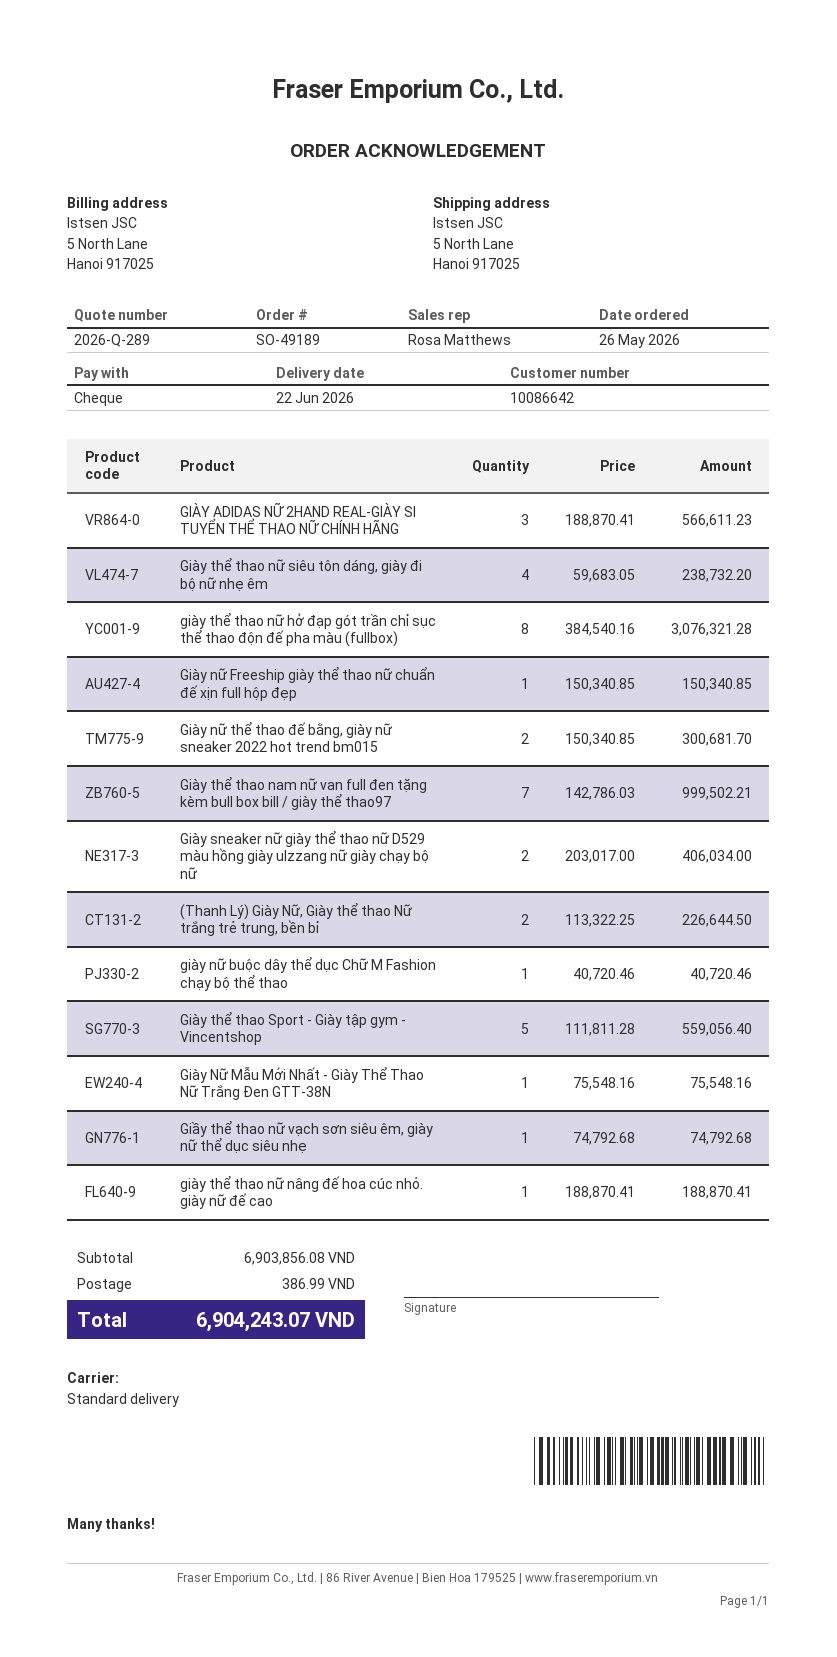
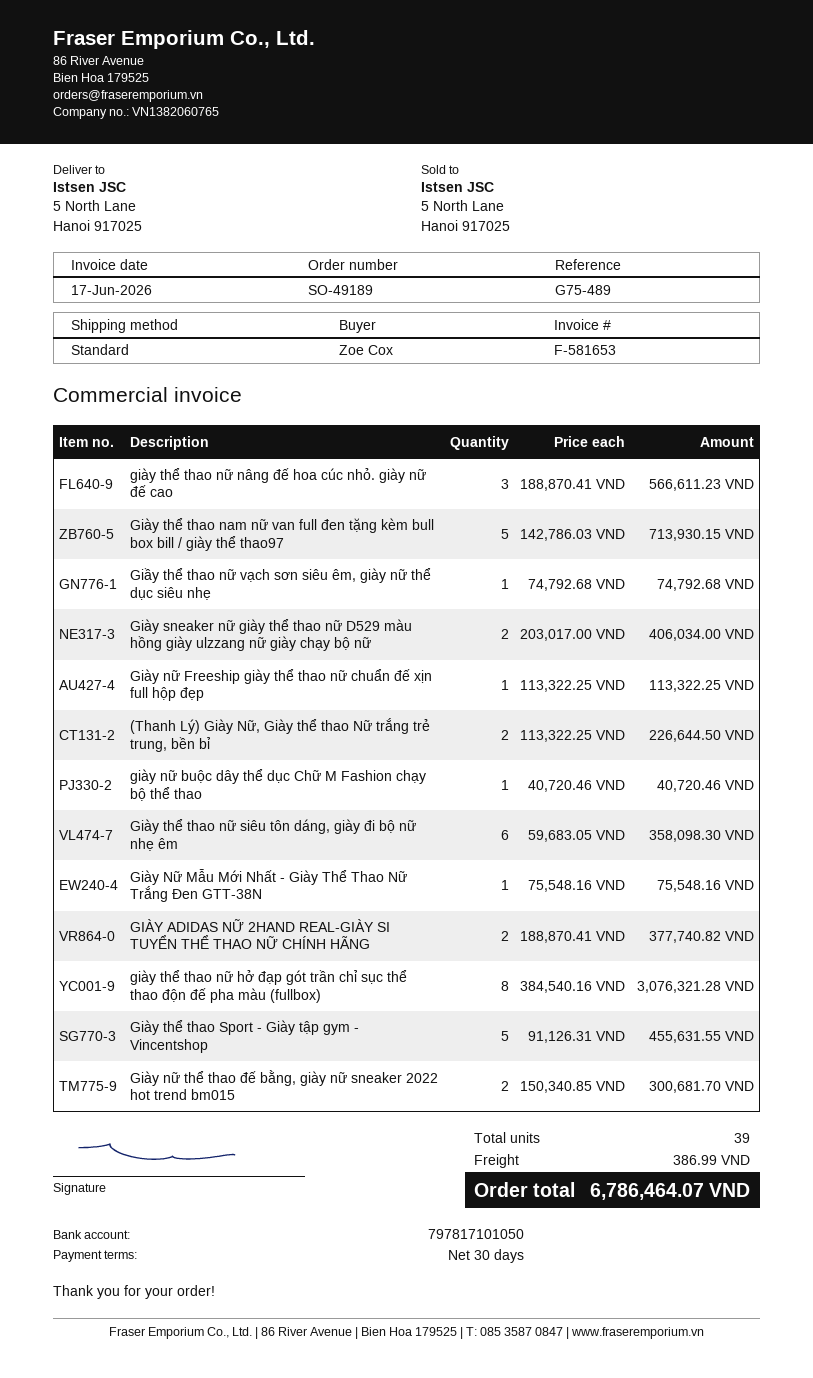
GIÀY ADIDAS NỮ 2HAND REAL-GIÀY SI TUYỂN THỂ THAO NỮ CHÍNH HÃNG: 3 x 188870.41 = 566611.23 -> 2 x 188870.41 = 377740.82
Giày thể thao nữ siêu tôn dáng, giày đi bộ nữ nhẹ êm: 4 x 59683.05 = 238732.20 -> 6 x 59683.05 = 358098.30
Giày nữ Freeship giày thể thao nữ chuẩn đế xịn full hộp đẹp: 1 x 150340.85 = 150340.85 -> 1 x 113322.25 = 113322.25
Giày thể thao nam nữ van full đen tặng kèm bull box bill / giày thể thao97: 7 x 142786.03 = 999502.21 -> 5 x 142786.03 = 713930.15
Giày thể thao Sport - Giày tập gym - Vincentshop: 5 x 111811.28 = 559056.40 -> 5 x 91126.31 = 455631.55
giày thể thao nữ nâng đế hoa cúc nhỏ. giày nữ đế cao: 1 x 188870.41 = 188870.41 -> 3 x 188870.41 = 566611.23
total: 6904243.07 -> 6786464.07

